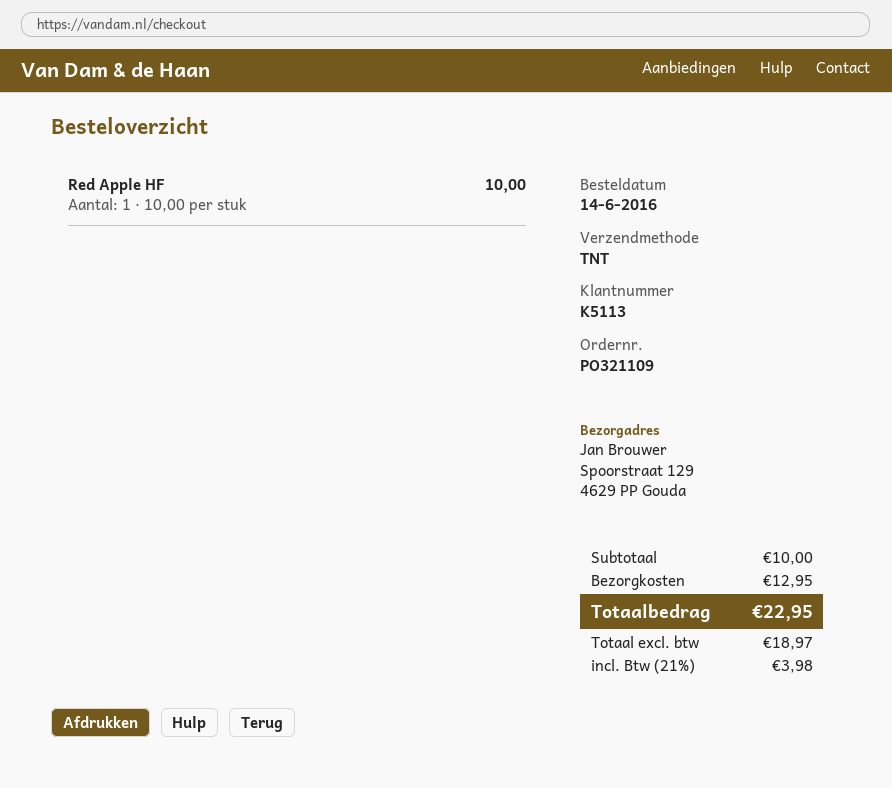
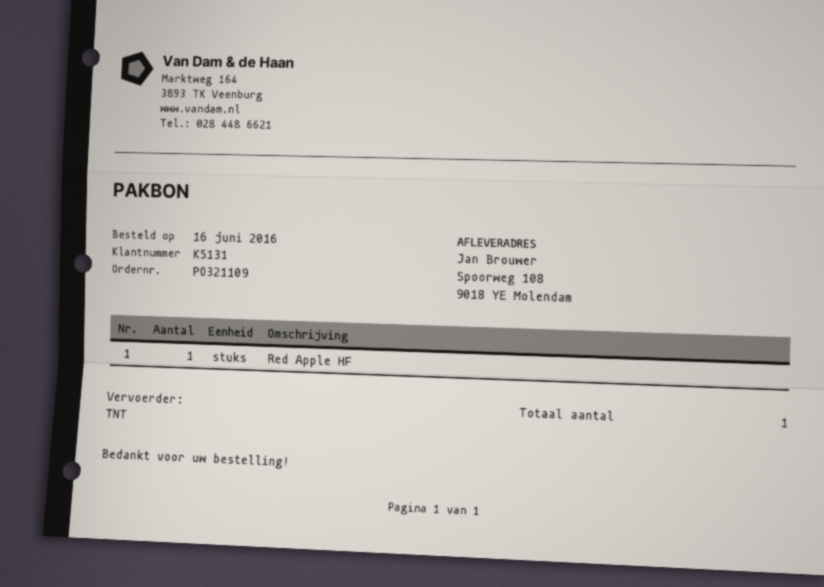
order date: 2016-06-14 -> 2016-06-16
customer number: K5113 -> K5131
ship to: Spoorstraat 129, 4629 PP Gouda -> Spoorweg 108, 9018 YE Molendam

